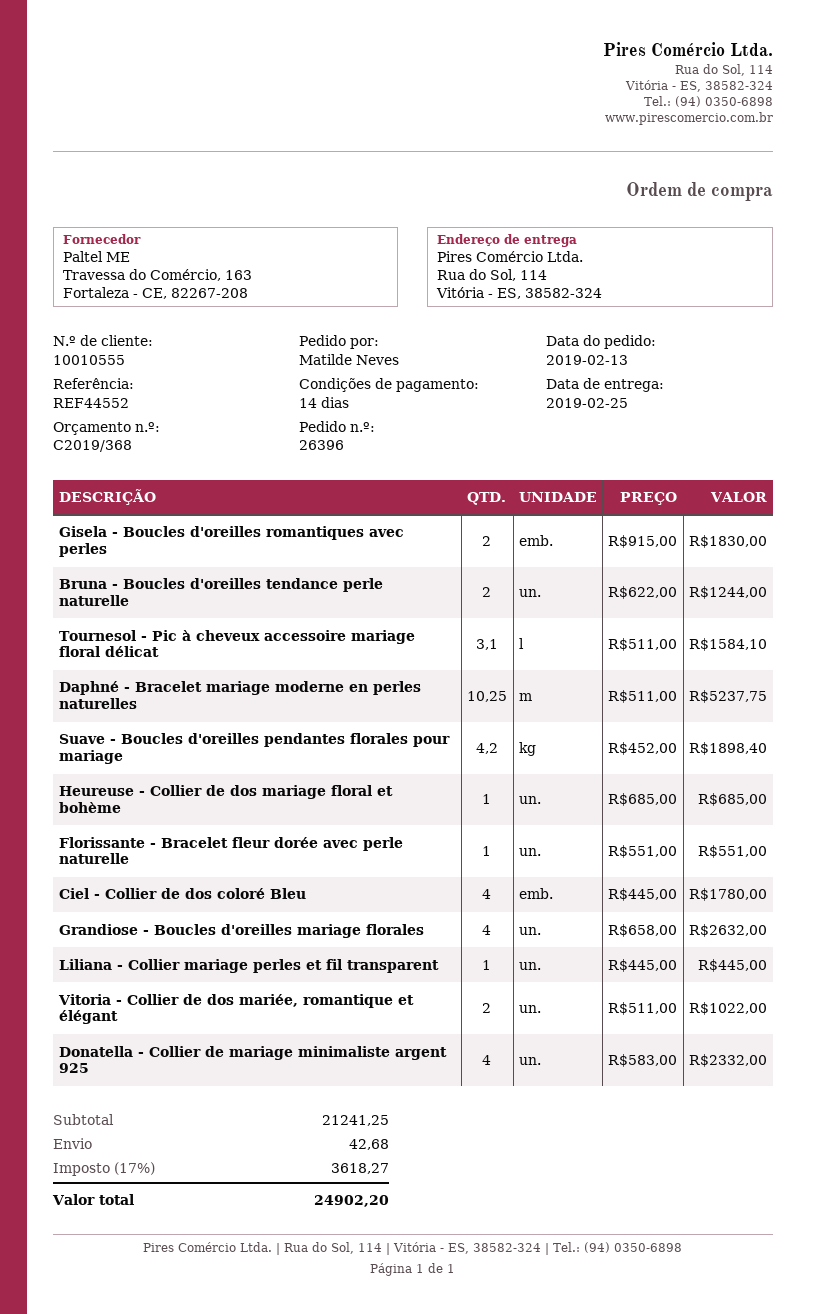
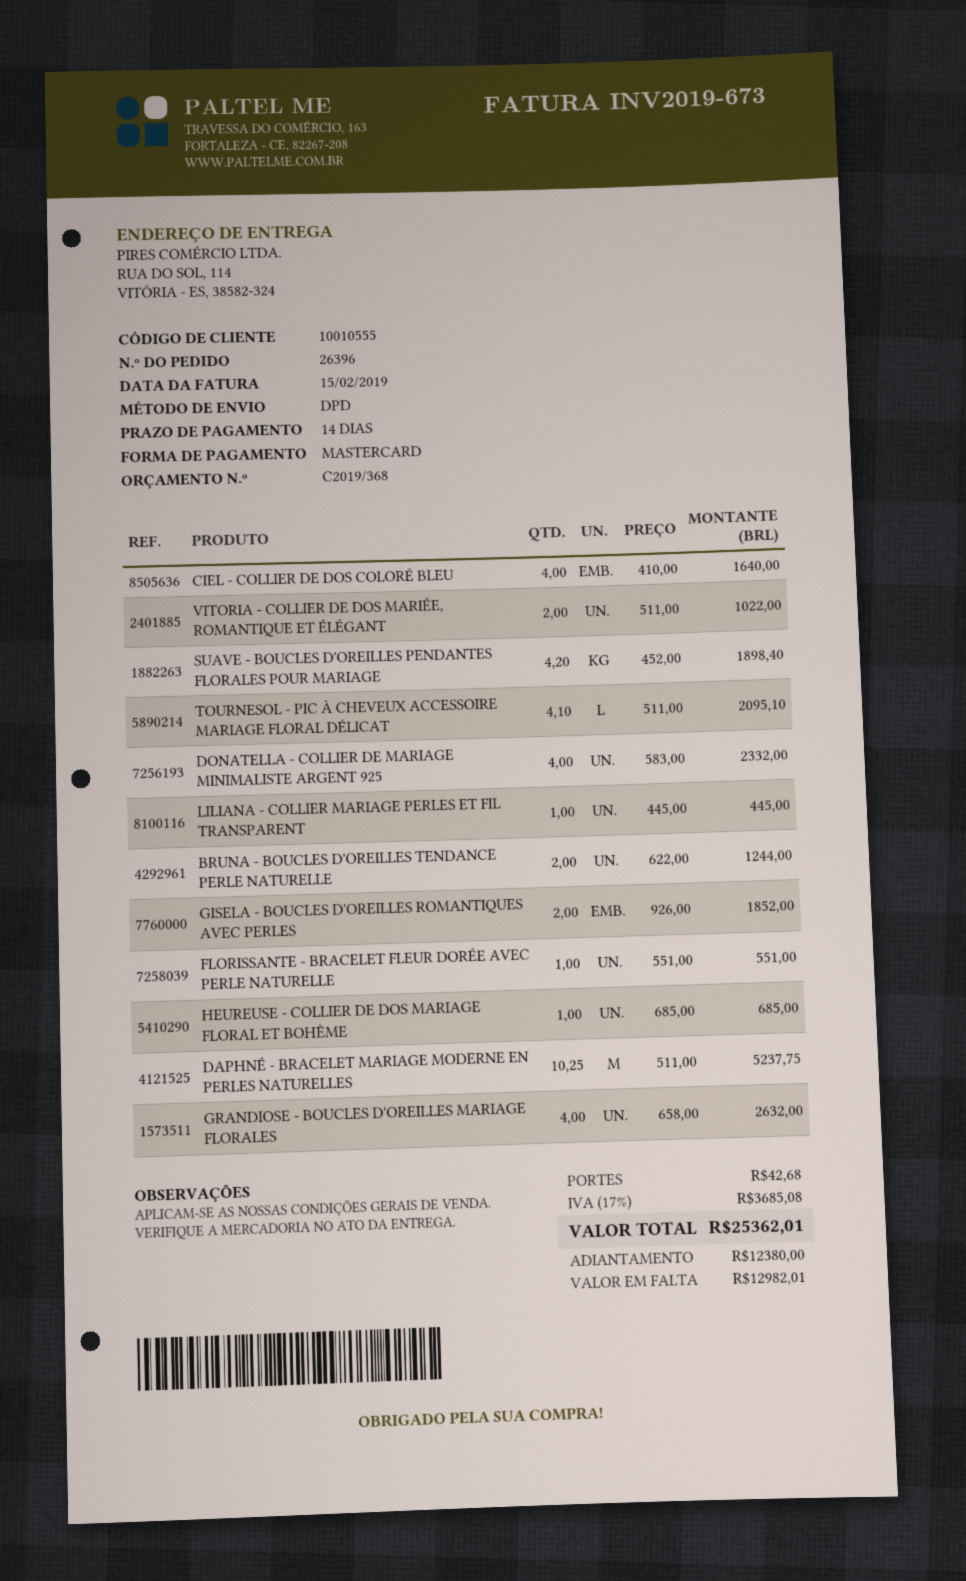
Gisela - Boucles d'oreilles romantiques avec perles: 2 x 915.00 = 1830.00 -> 2 x 926.00 = 1852.00
Tournesol - Pic à cheveux accessoire mariage floral délicat: 3.1 x 511.00 = 1584.10 -> 4.1 x 511.00 = 2095.10
Ciel - Collier de dos coloré Bleu: 4 x 445.00 = 1780.00 -> 4 x 410.00 = 1640.00
tax: 17% = 3618.27 -> 17% = 3685.08
total: 24902.20 -> 25362.01

